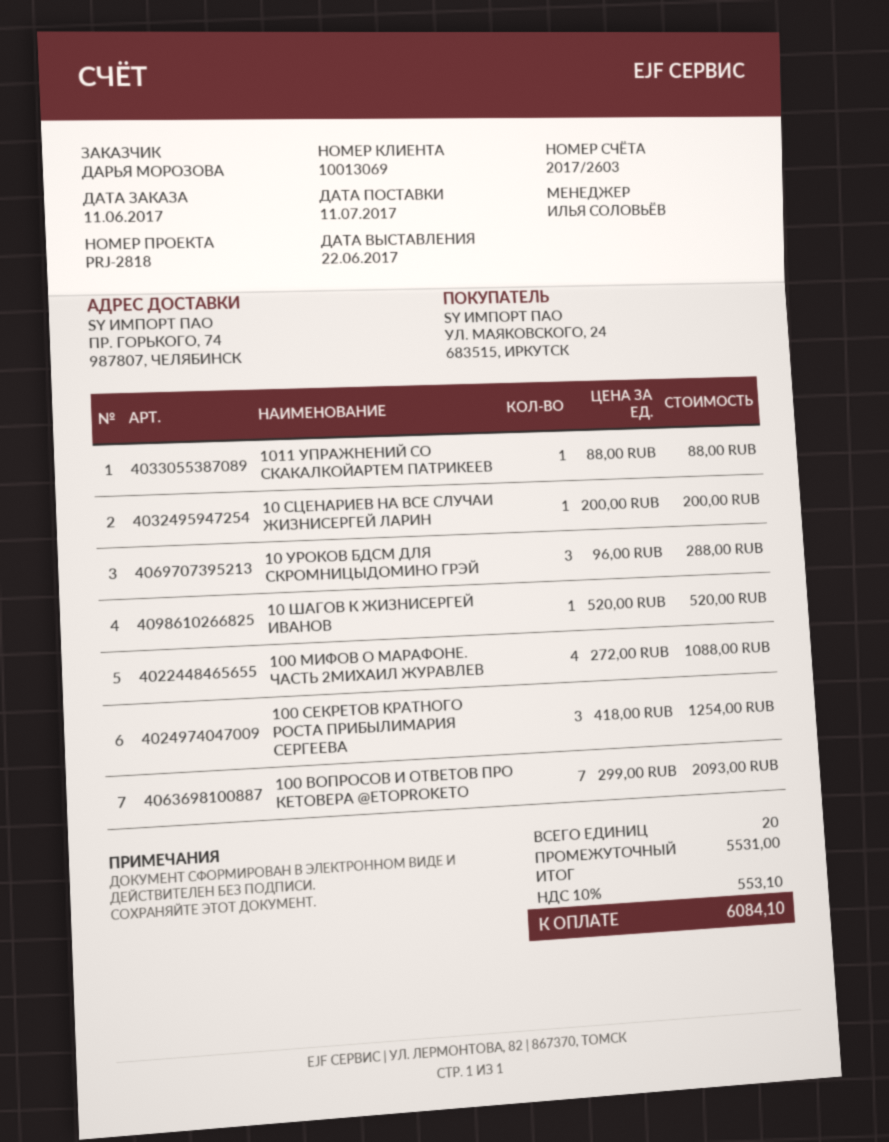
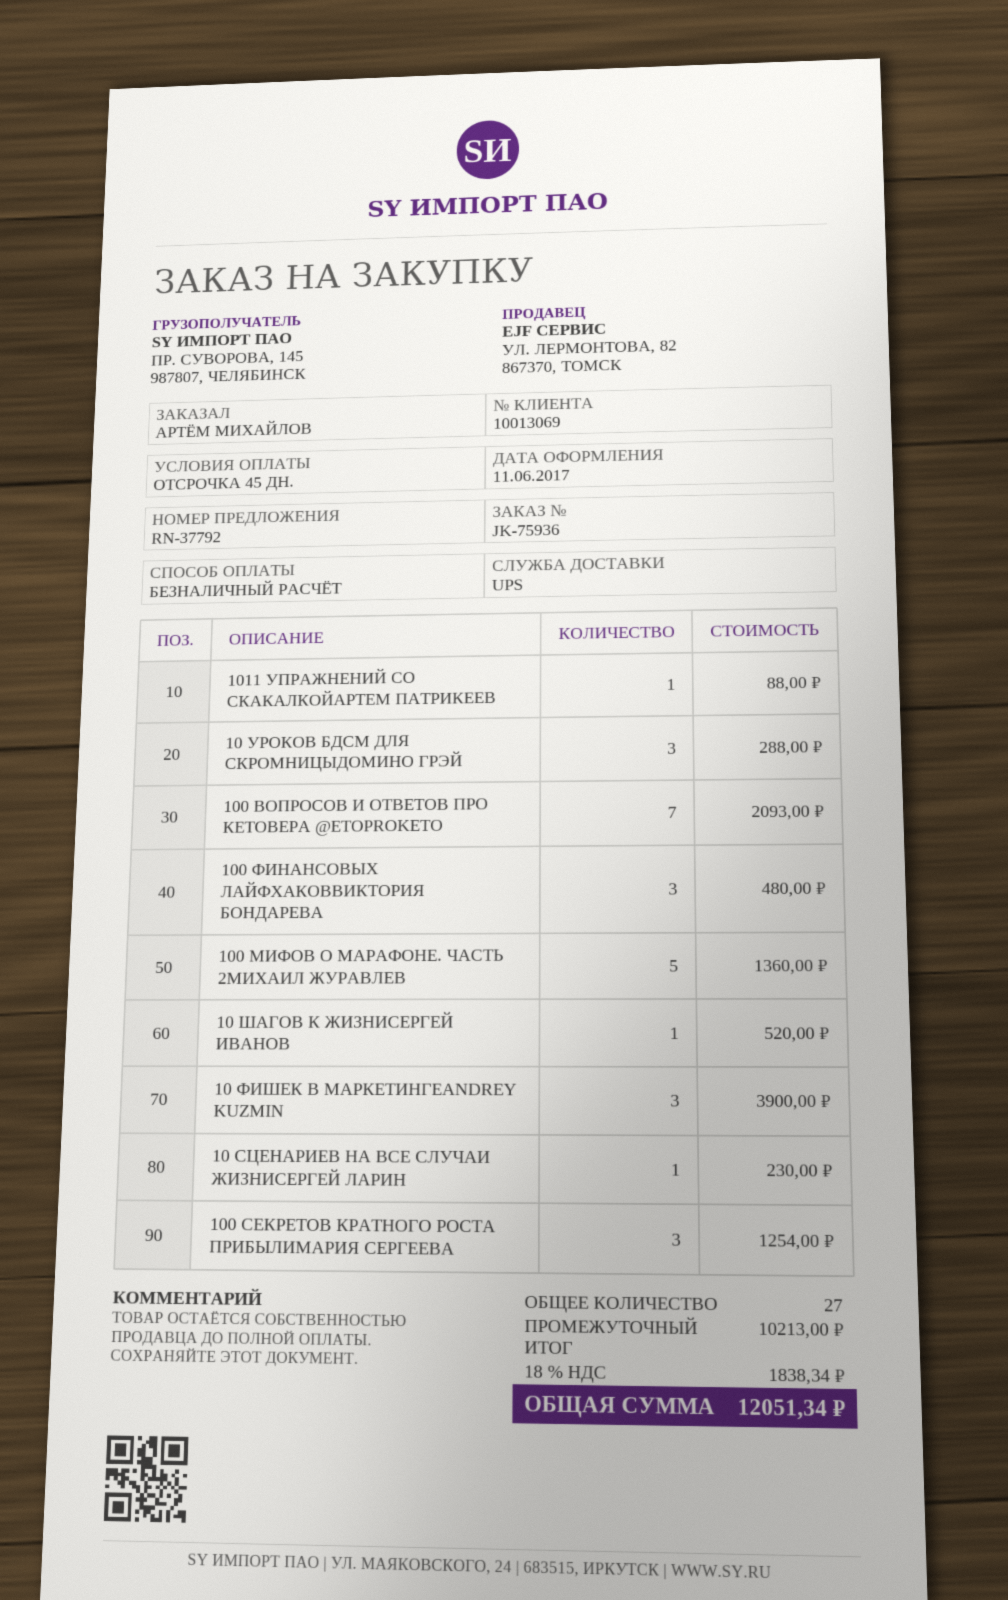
ordered by: ДАРЬЯ МОРОЗОВА -> АРТЁМ МИХАЙЛОВ
ship to: ПР. ГОРЬКОГО, 74, 987807, ЧЕЛЯБИНСК -> ПР. СУВОРОВА, 145, 987807, ЧЕЛЯБИНСК
10 СЦЕНАРИЕВ НА ВСЕ СЛУЧАИ ЖИЗНИСЕРГЕЙ ЛАРИН: 1 for 200.00 -> 1 for 230.00
100 МИФОВ О МАРАФОНЕ. ЧАСТЬ 2МИХАИЛ ЖУРАВЛЕВ: 4 for 1088.00 -> 5 for 1360.00
100 ФИНАНСОВЫХ ЛАЙФХАКОВВИКТОРИЯ БОНДАРЕВА: none -> 3 for 480.00
10 ФИШЕК В МАРКЕТИНГЕANDREY KUZMIN: none -> 3 for 3900.00
total quantity: 20 -> 27
subtotal: 5531.00 -> 10213.00
tax: 10% = 553.10 -> 18% = 1838.34
total: 6084.10 -> 12051.34

